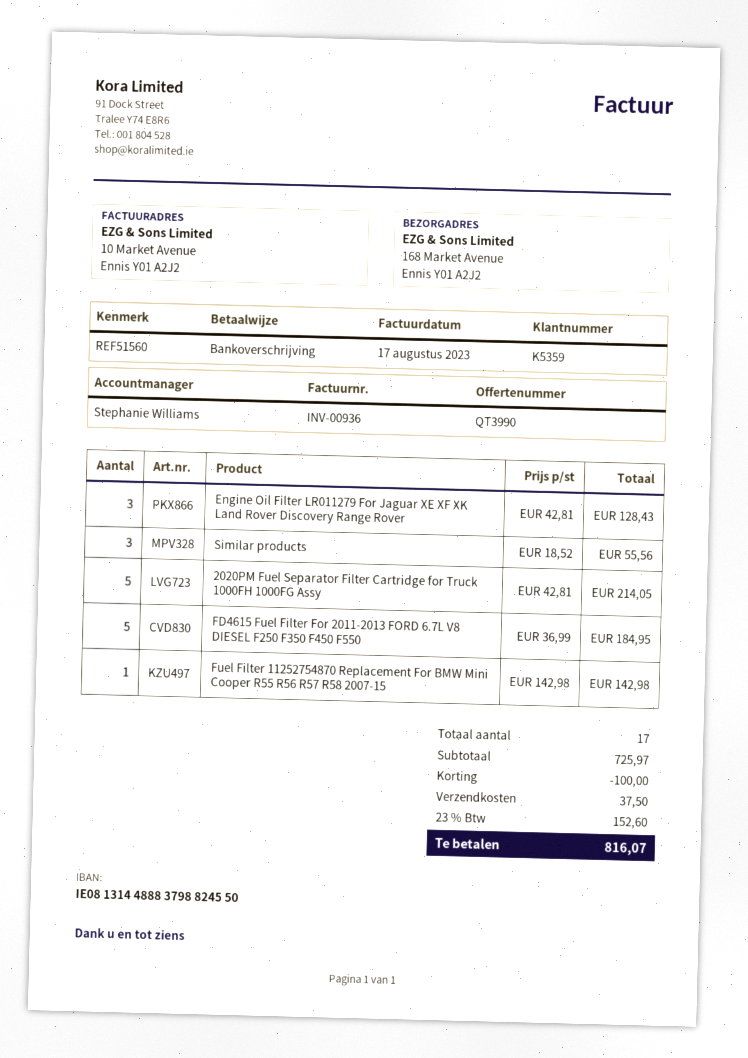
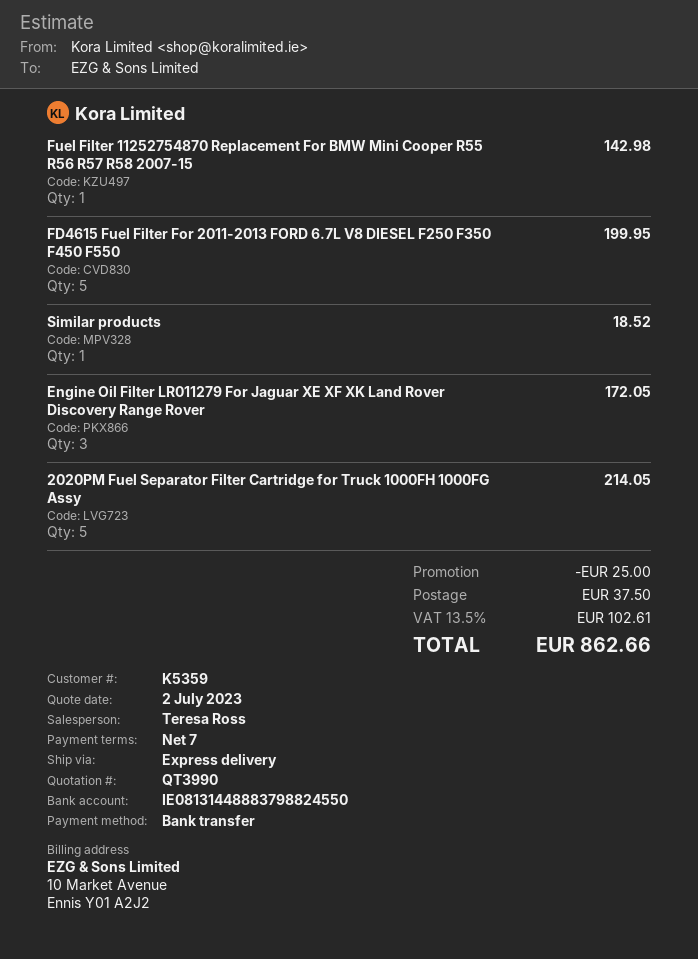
sales rep: Stephanie Williams -> Teresa Ross
Engine Oil Filter LR011279 For Jaguar XE XF XK Land Rover Discovery Range Rover: 3 for 128.43 -> 3 for 172.05
Similar products: 3 for 55.56 -> 1 for 18.52
FD4615 Fuel Filter For 2011-2013 FORD 6.7L V8 DIESEL F250 F350 F450 F550: 5 for 184.95 -> 5 for 199.95
discount: 100.00 -> 25.00
tax: 23% = 152.60 -> 13.5% = 102.61
total: 816.07 -> 862.66

